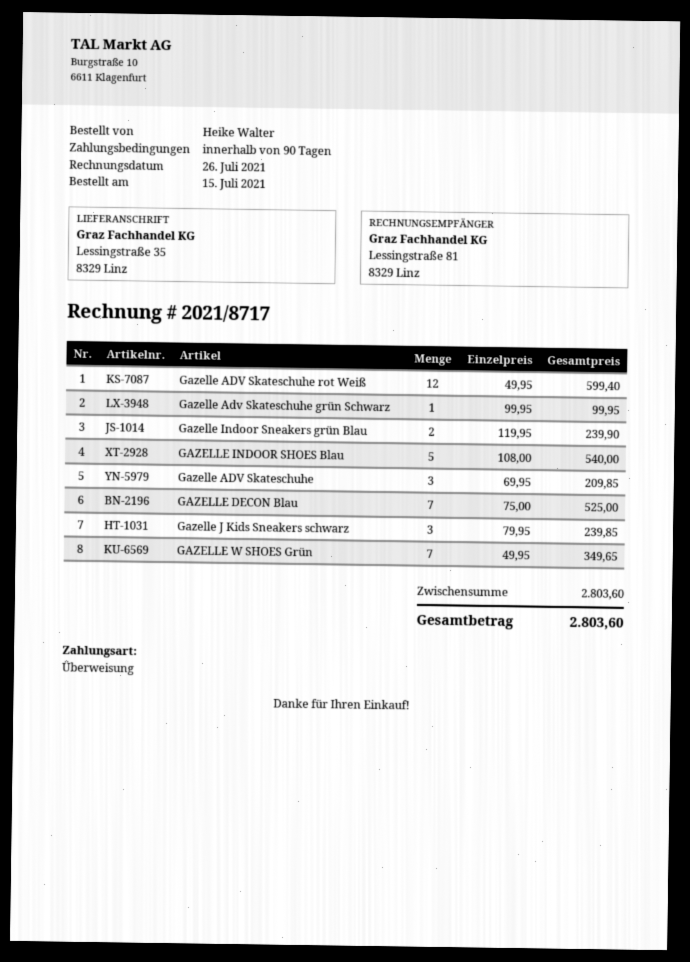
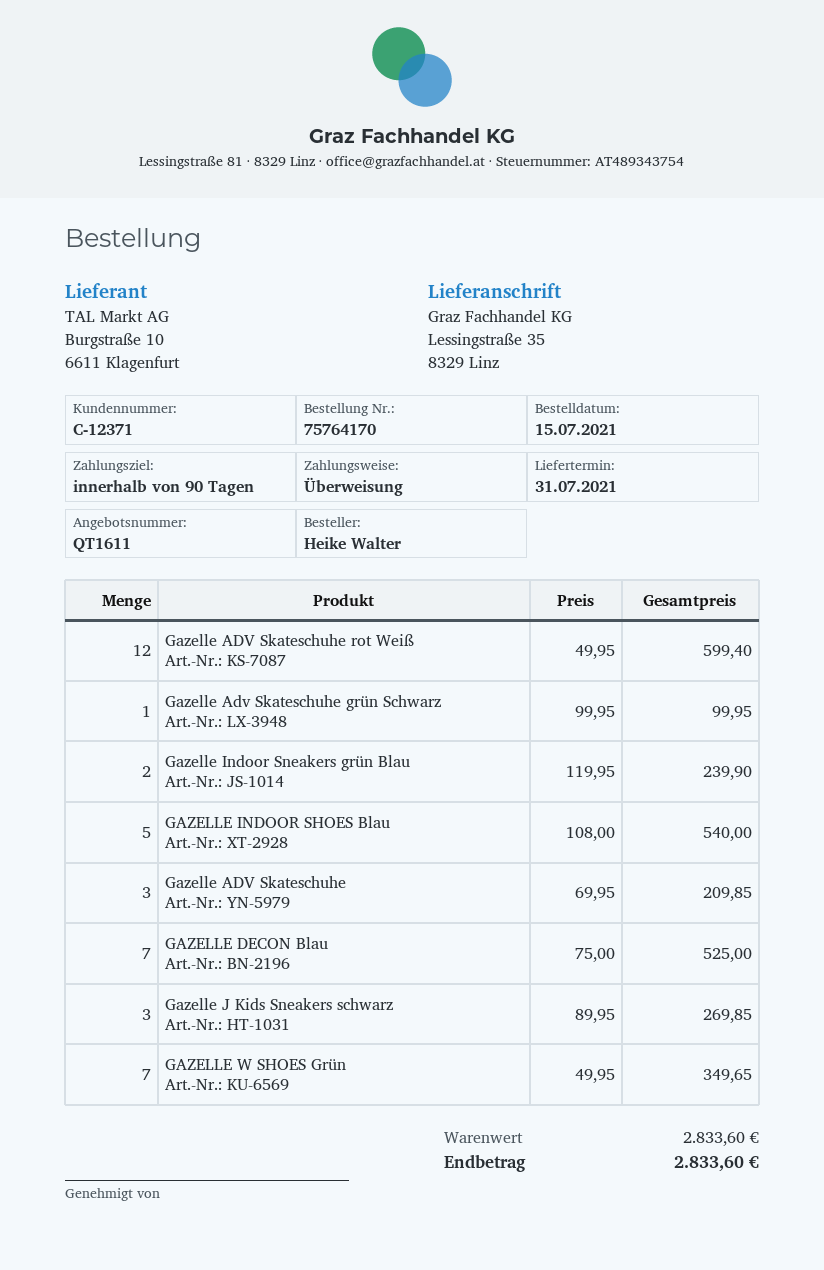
Gazelle J Kids Sneakers schwarz: 3 x 79.95 = 239.85 -> 3 x 89.95 = 269.85
subtotal: 2803.60 -> 2833.60
total: 2803.60 -> 2833.60

